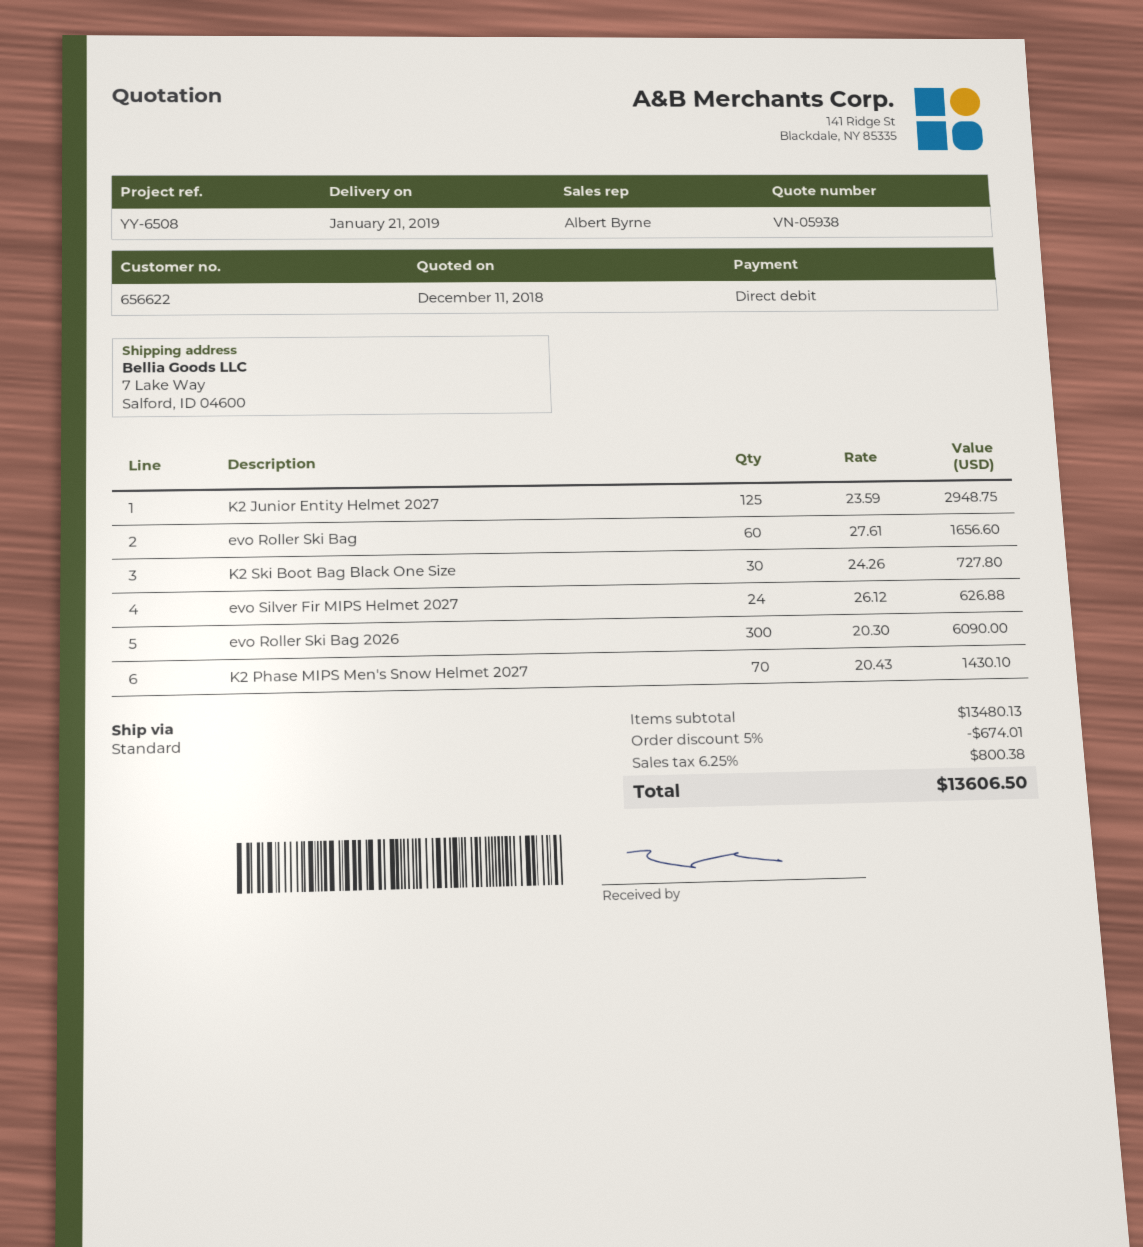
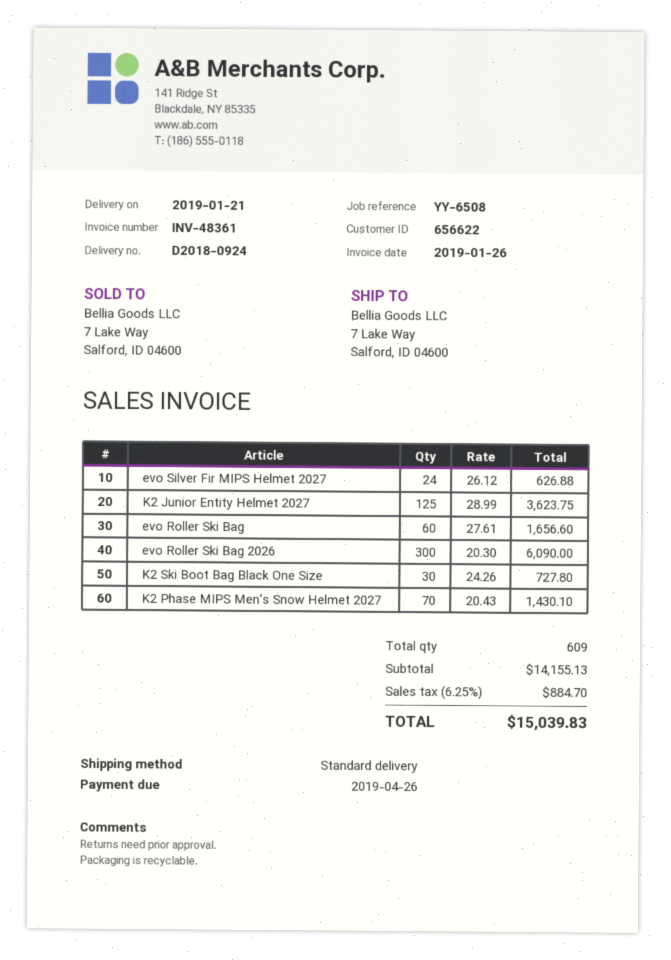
K2 Junior Entity Helmet 2027: 125 x 23.59 = 2948.75 -> 125 x 28.99 = 3623.75
subtotal: 13480.13 -> 14155.13
discount: 5% = 674.01 -> none
tax: 6.25% = 800.38 -> 6.25% = 884.70
total: 13606.50 -> 15039.83

